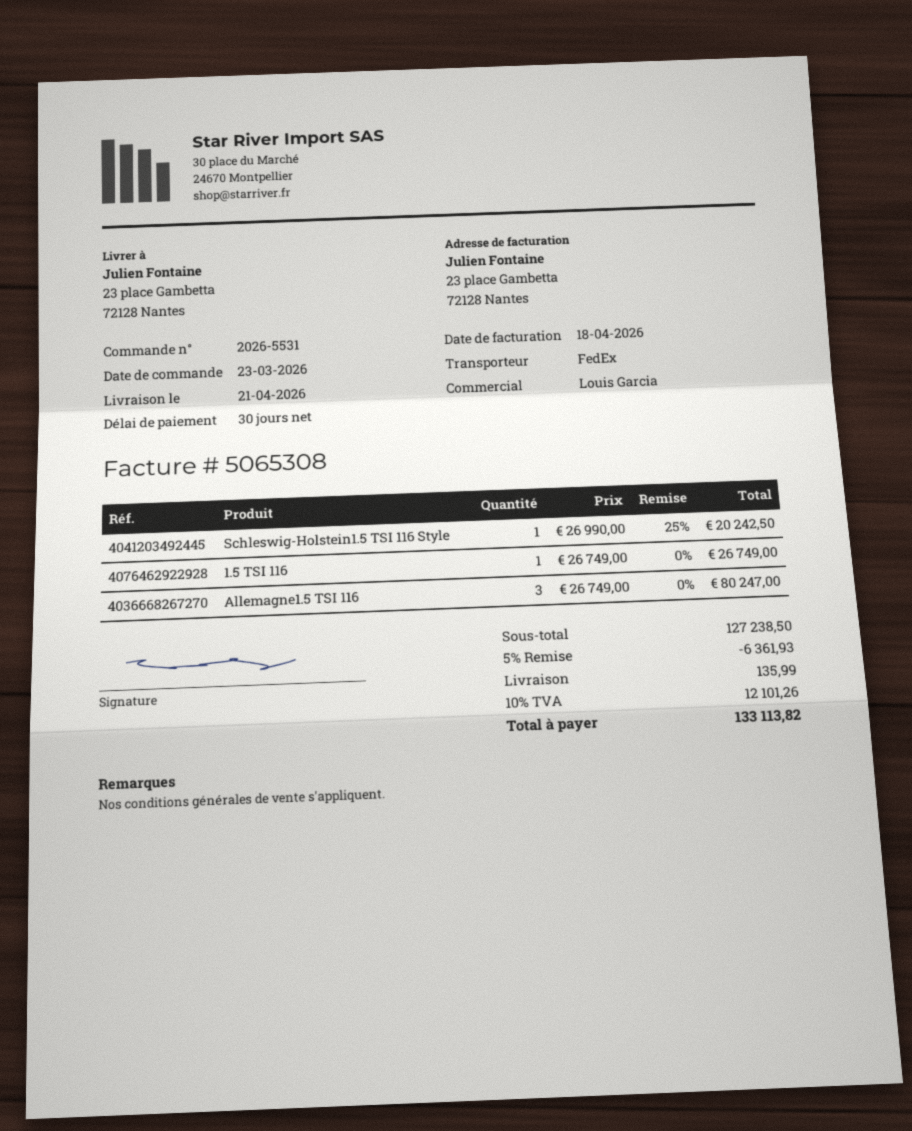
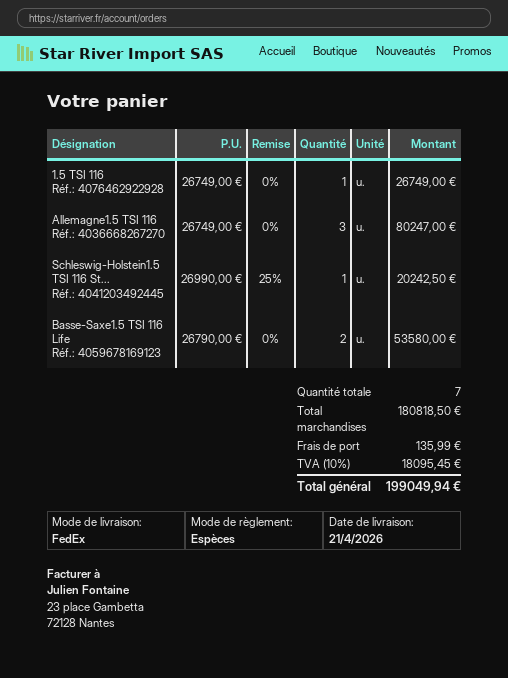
Basse-Saxe1.5 TSI 116 Life: none -> 2 x 26790.00 = 53580.00
subtotal: 127238.50 -> 180818.50
discount: 5% = 6361.93 -> none
tax: 10% = 12101.26 -> 10% = 18095.45
total: 133113.82 -> 199049.94

